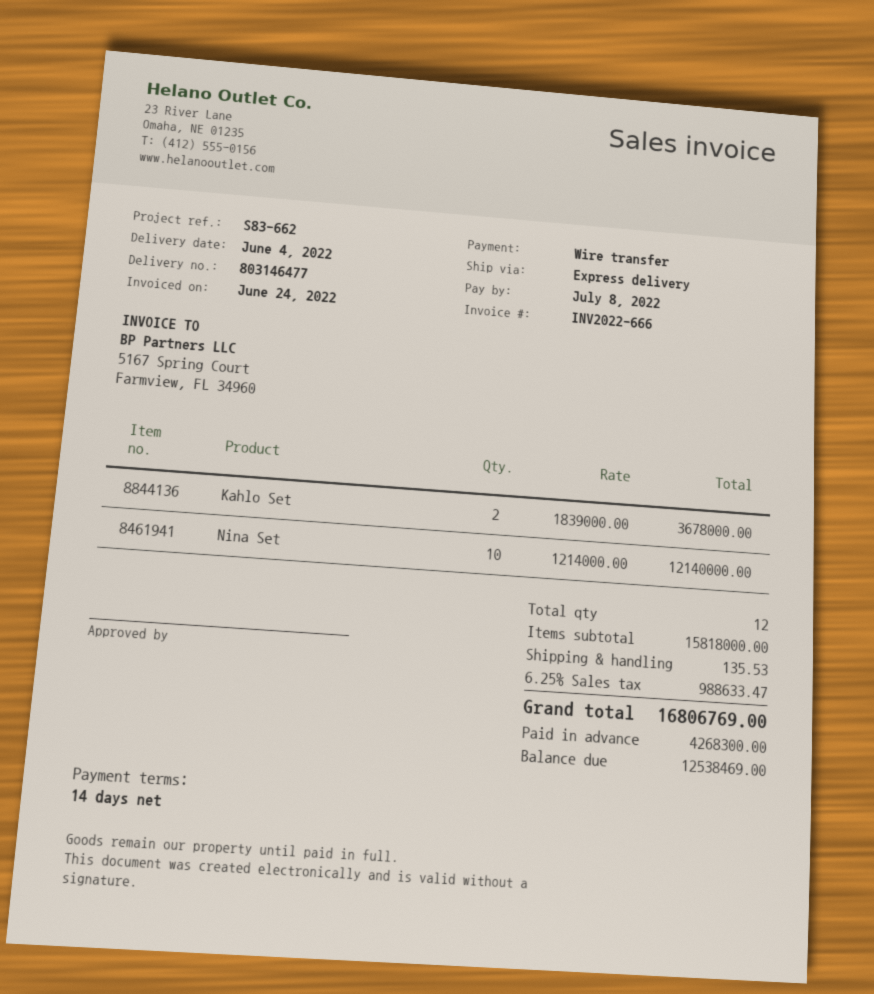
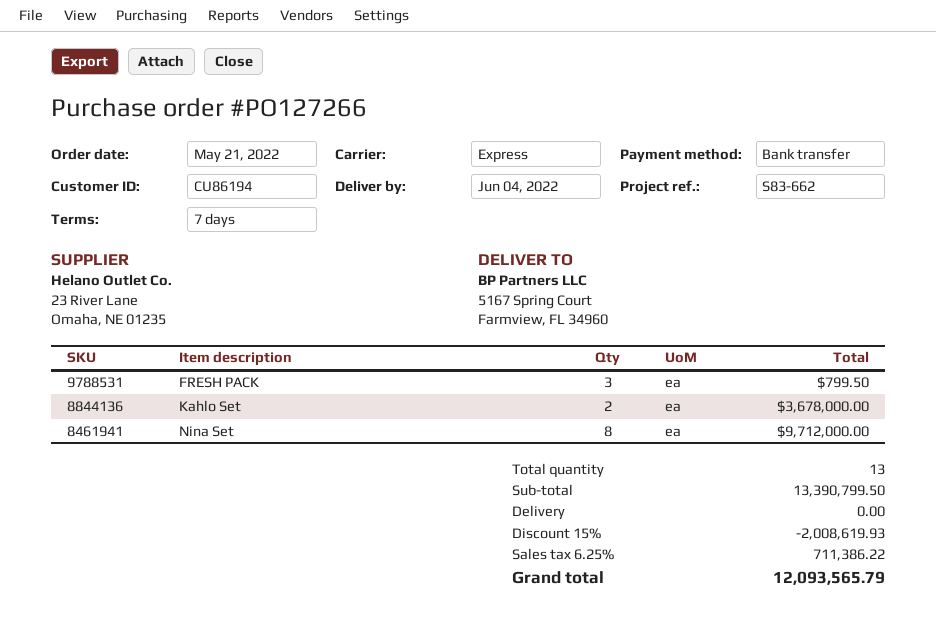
payment terms: 14 days -> 7 days
Nina Set: 10 for 12140000.00 -> 8 for 9712000.00
FRESH PACK: none -> 3 for 799.50
total quantity: 12 -> 13
subtotal: 15818000.00 -> 13390799.50
discount: none -> 15% = 2008619.93
shipping: 135.53 -> 0.00
tax: 6.25% = 988633.47 -> 6.25% = 711386.22
total: 16806769.00 -> 12093565.79

